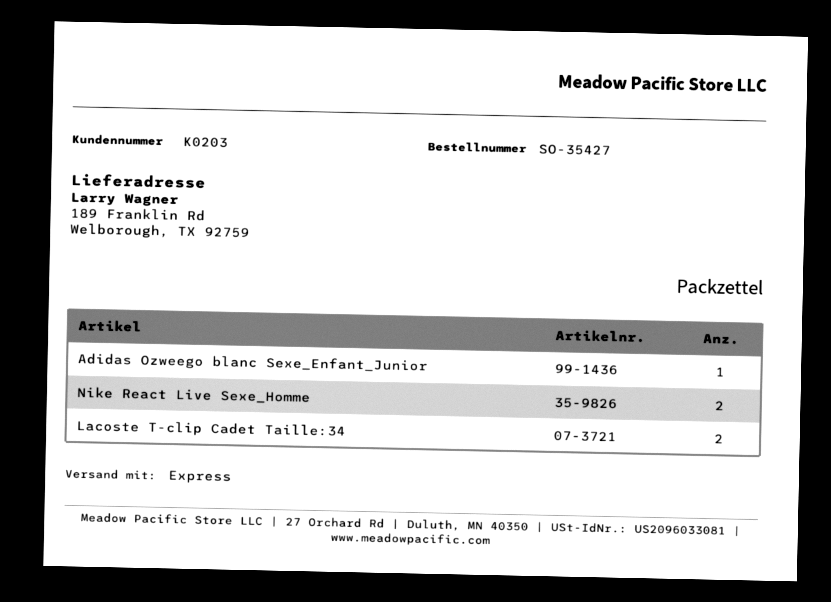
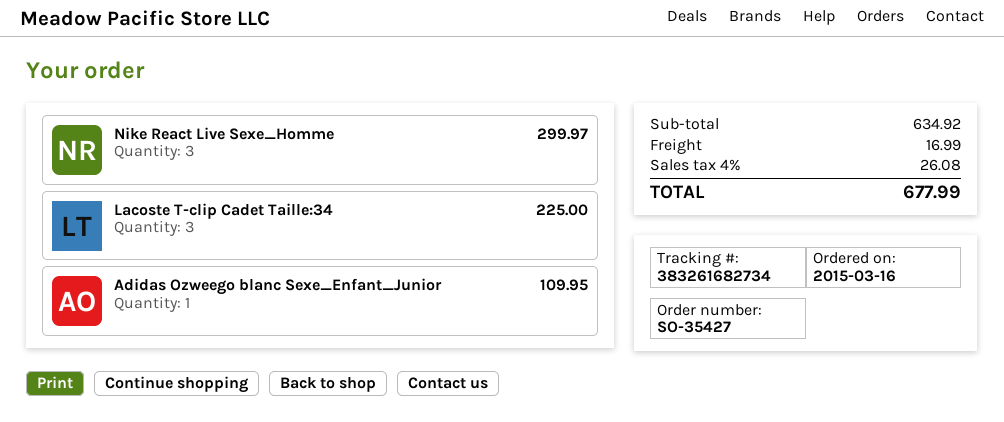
Nike React Live Sexe_Homme: 2 -> 3
Lacoste T-clip Cadet Taille:34: 2 -> 3

